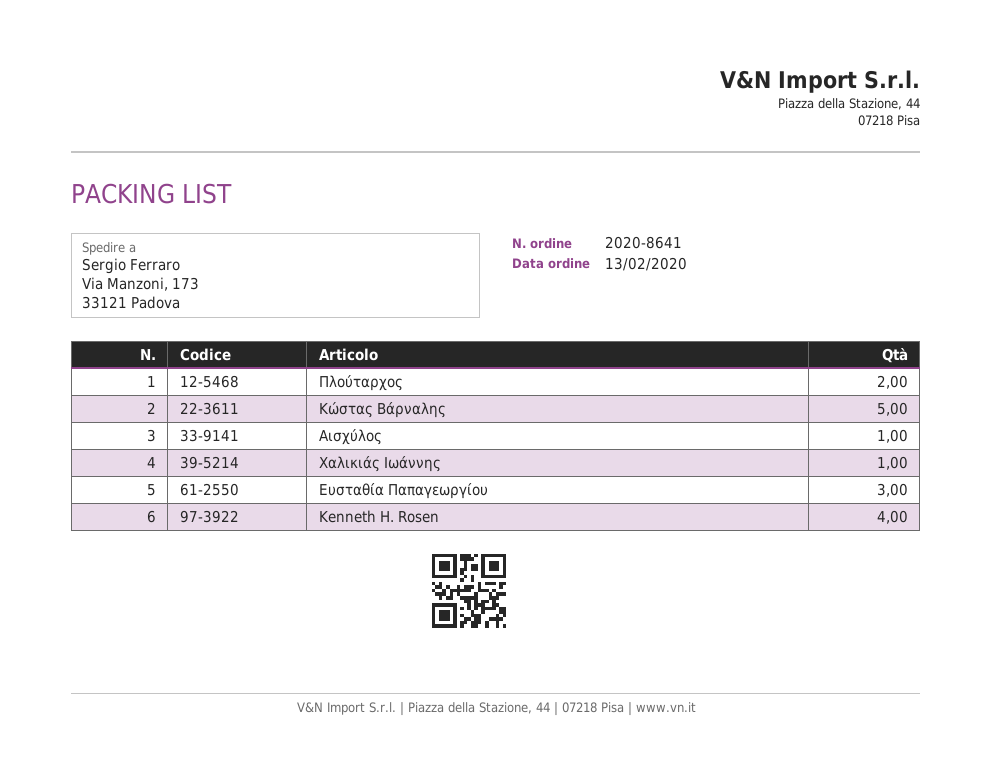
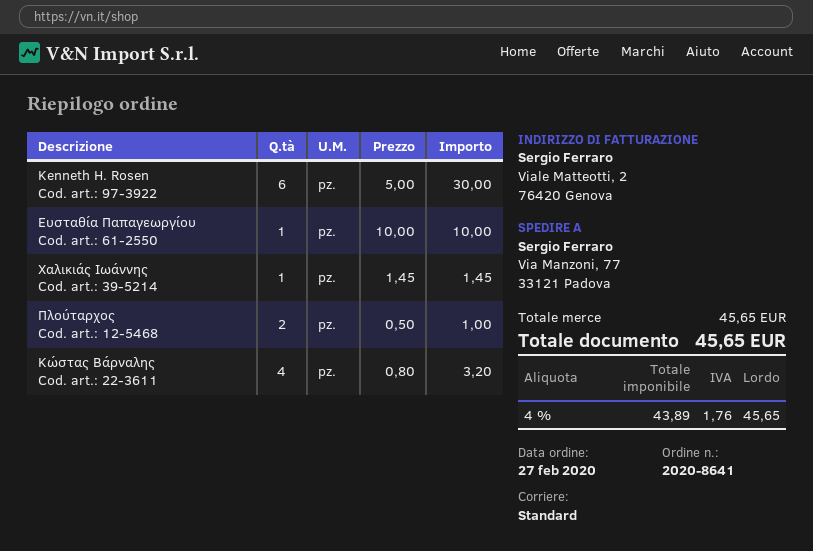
order date: 2020-02-13 -> 2020-02-27
ship to: Via Manzoni, 173, 33121 Padova -> Via Manzoni, 77, 33121 Padova
Κώστας Βάρναλης: 5 -> 4
Αισχύλος: 1 -> none
Ευσταθία Παπαγεωργίου: 3 -> 1
Kenneth H. Rosen: 4 -> 6

